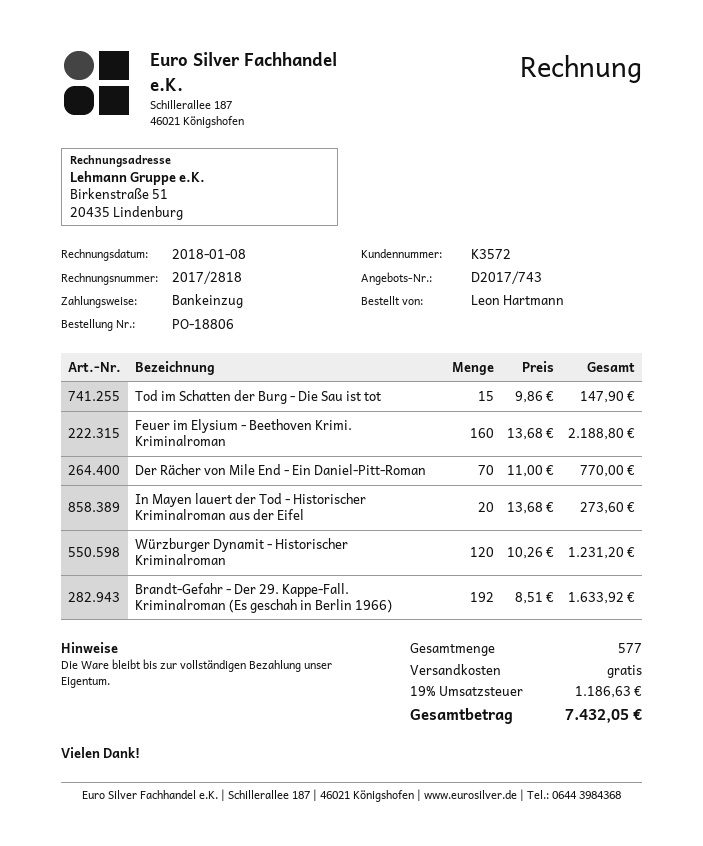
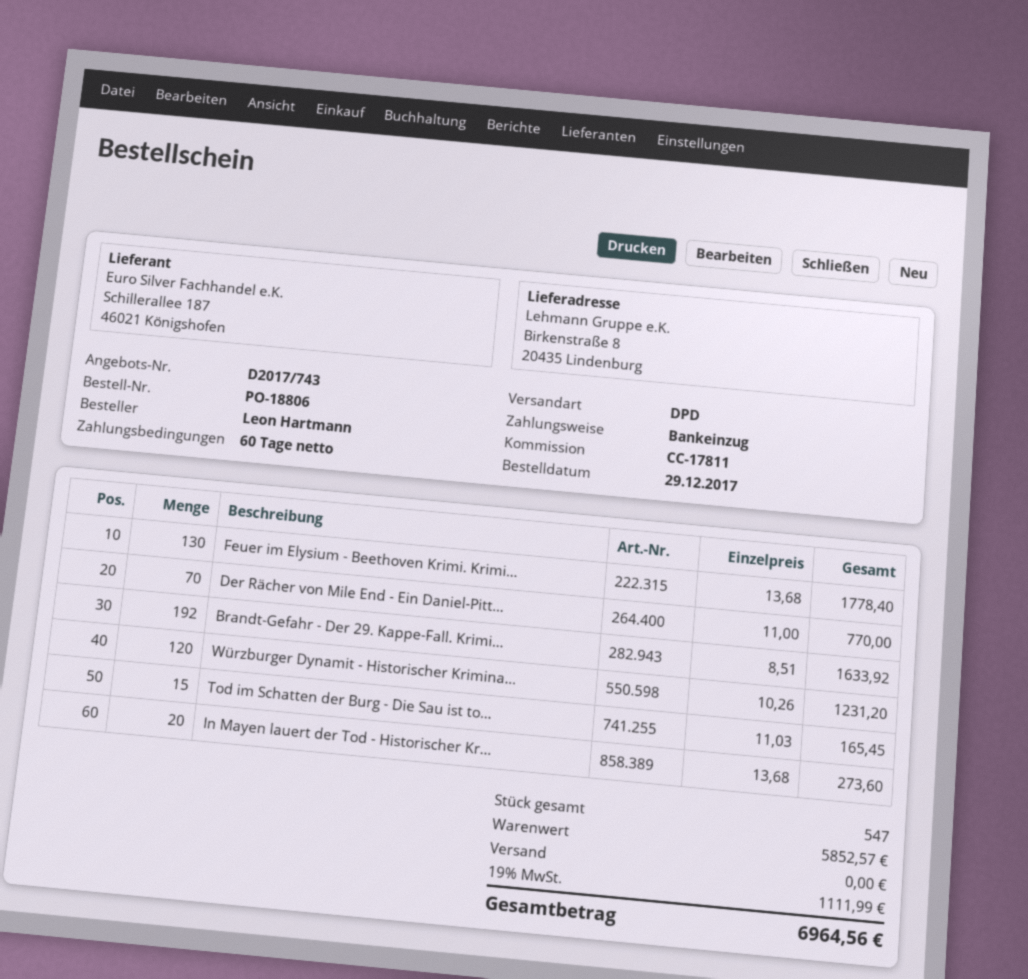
Tod im Schatten der Burg - Die Sau ist tot: 15 x 9.86 = 147.90 -> 15 x 11.03 = 165.45
Feuer im Elysium - Beethoven Krimi. Kriminalroman: 160 x 13.68 = 2188.80 -> 130 x 13.68 = 1778.40
total quantity: 577 -> 547
tax: 19% = 1186.63 -> 19% = 1111.99
total: 7432.05 -> 6964.56

